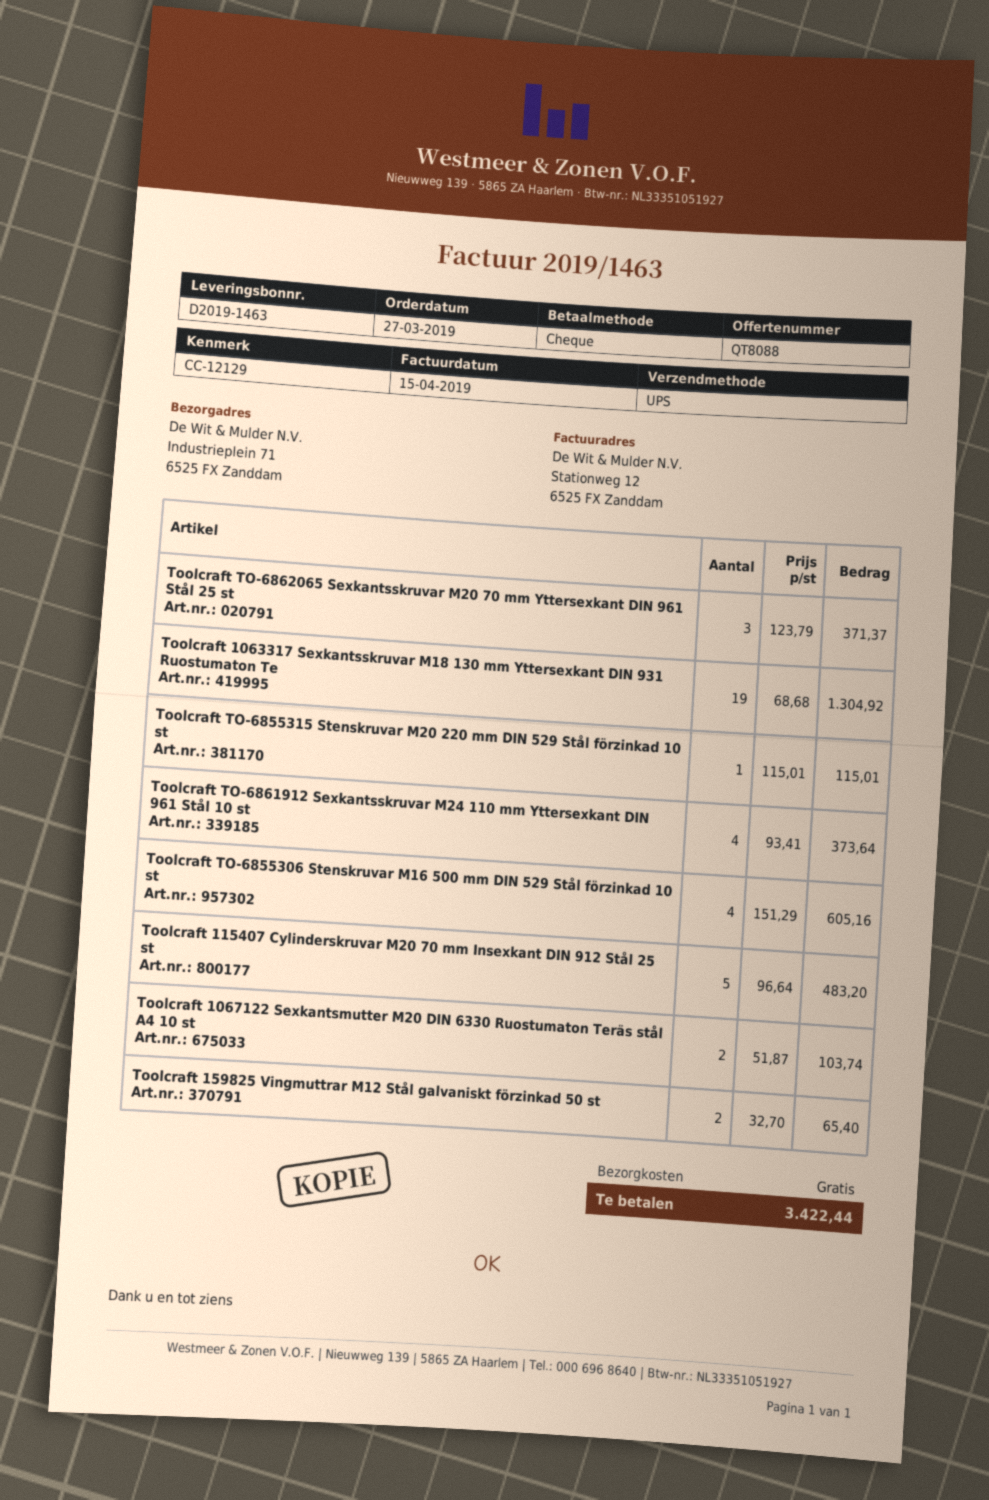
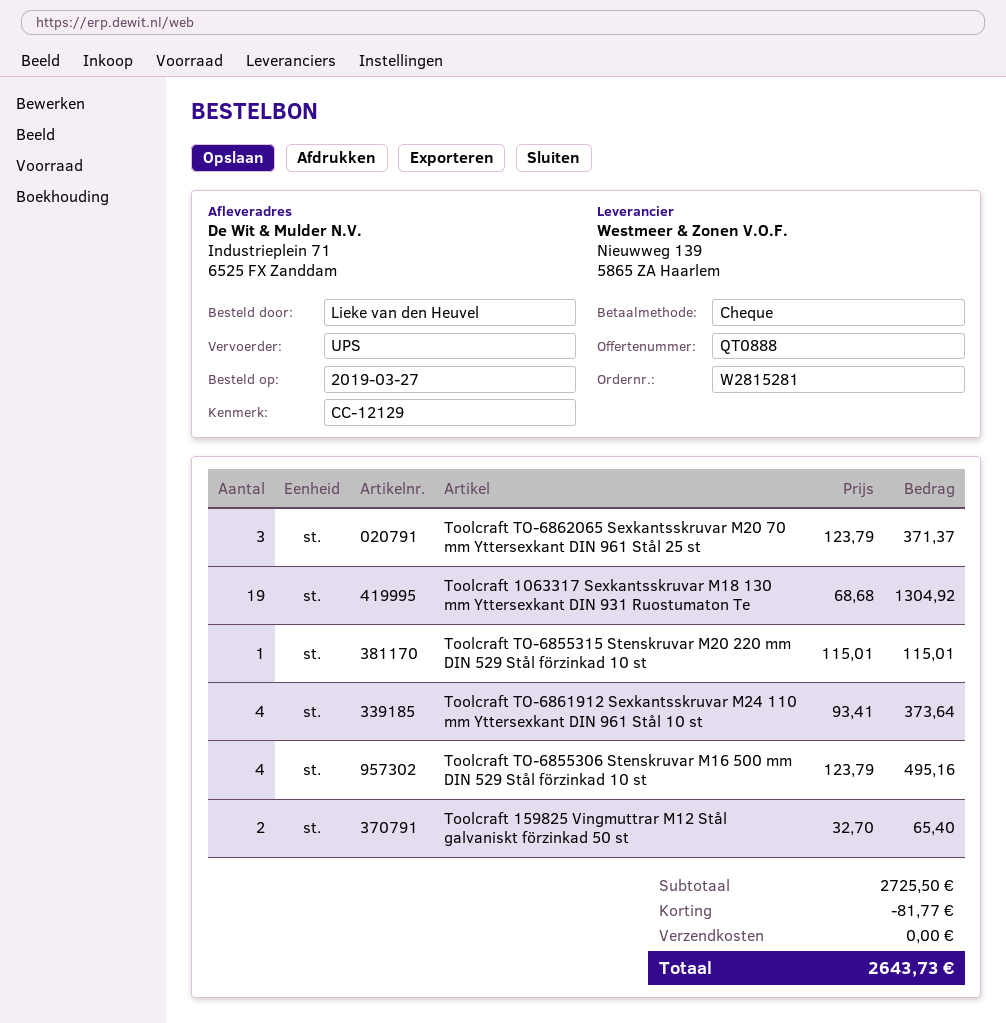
quote number: QT8088 -> QT0888
Toolcraft TO-6855306 Stenskruvar M16 500 mm DIN 529 Stål förzinkad 10 st: 4 x 151.29 = 605.16 -> 4 x 123.79 = 495.16
Toolcraft 115407 Cylinderskruvar M20 70 mm Insexkant DIN 912 Stål 25 st: 5 x 96.64 = 483.20 -> none
Toolcraft 1067122 Sexkantsmutter M20 DIN 6330 Ruostumaton Teräs stål A4 10 st: 2 x 51.87 = 103.74 -> none
discount: none -> 81.77
total: 3422.44 -> 2643.73

